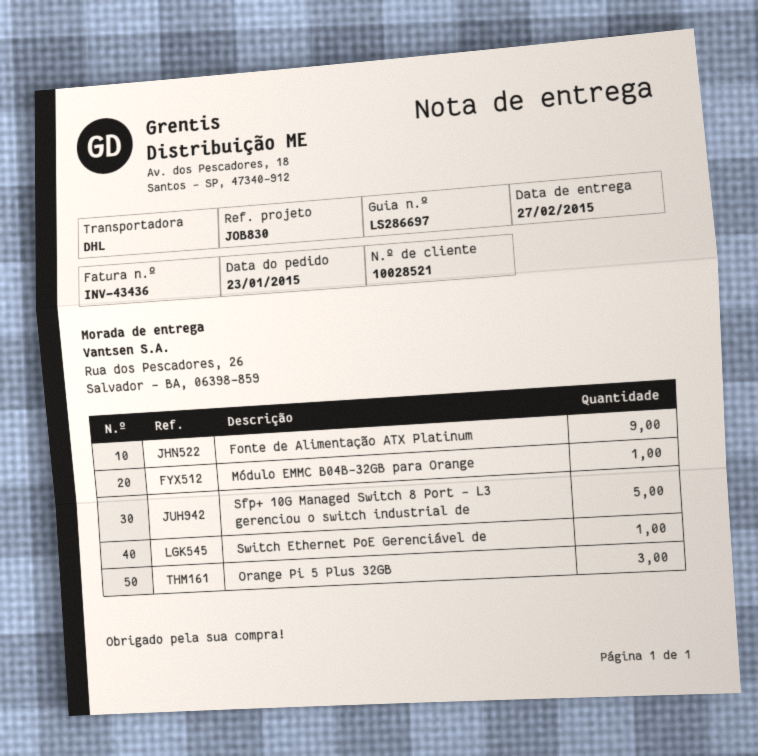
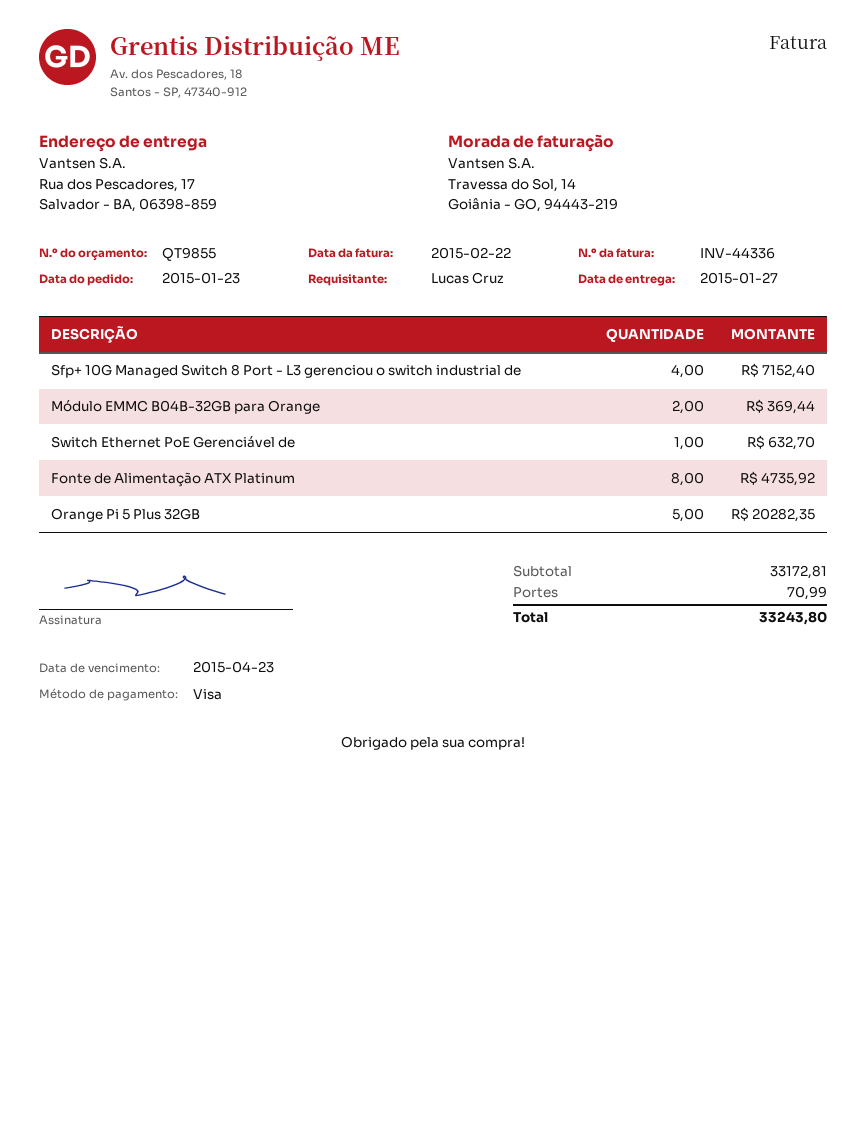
delivery date: 2015-02-27 -> 2015-01-27
invoice number: INV-43436 -> INV-44336
ship to: Rua dos Pescadores, 26, Salvador - BA, 06398-859 -> Rua dos Pescadores, 17, Salvador - BA, 06398-859
Fonte de Alimentação ATX Platinum: 9 -> 8
Módulo EMMC B04B-32GB para Orange: 1 -> 2
Sfp+ 10G Managed Switch 8 Port - L3 gerenciou o switch industrial de: 5 -> 4
Orange Pi 5 Plus 32GB: 3 -> 5

